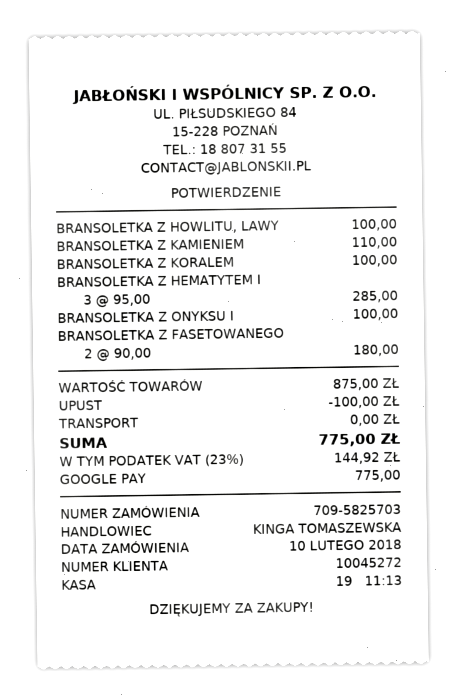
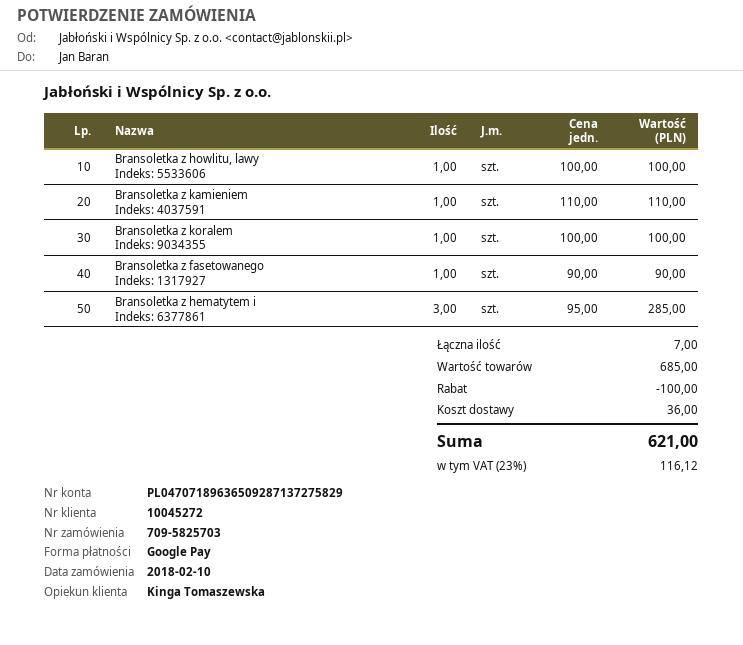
BRANSOLETKA Z ONYKSU I: 1 x 100.00 = 100.00 -> none
BRANSOLETKA Z FASETOWANEGO: 2 x 90.00 = 180.00 -> 1 x 90.00 = 90.00
subtotal: 875.00 -> 685.00
shipping: 0.00 -> 36.00
tax: 23% = 144.92 -> 23% = 116.12
total: 775.00 -> 621.00

